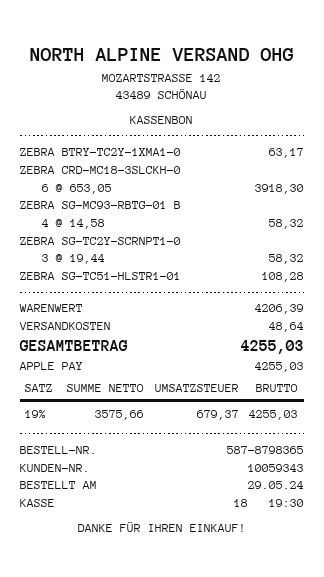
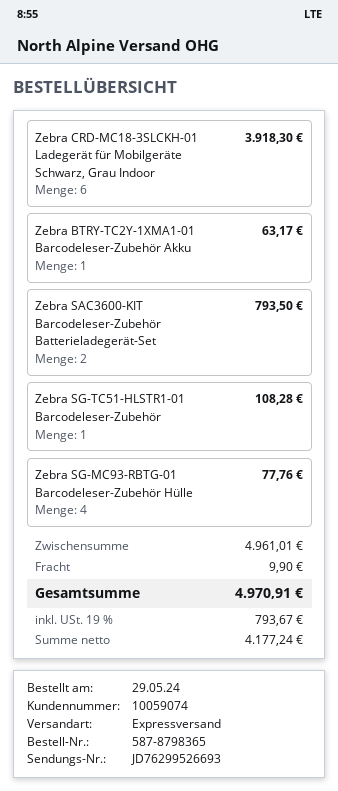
customer number: 10059343 -> 10059074
ZEBRA SG-MC93-RBTG-01 B: 4 for 58.32 -> 4 for 77.76
ZEBRA SG-TC2Y-SCRNPT1-0: 3 for 58.32 -> none
Zebra SAC3600-KIT Barcodeleser-Zubehör Batterieladegerät-Set: none -> 2 for 793.50
subtotal: 4206.39 -> 4961.01
shipping: 48.64 -> 9.90
net: 3575.66 -> 4177.24
tax: 19% = 679.37 -> 19% = 793.67
total: 4255.03 -> 4970.91

